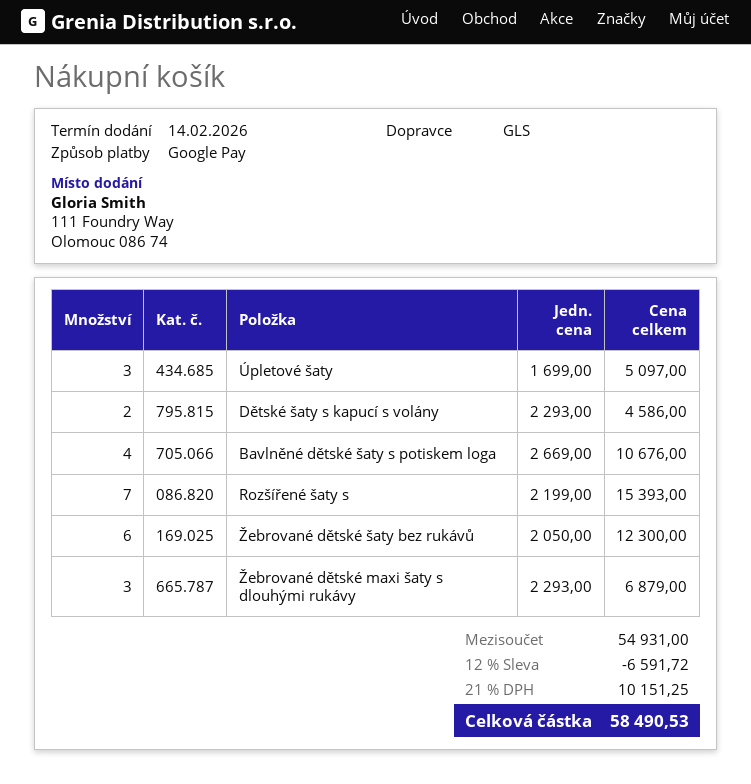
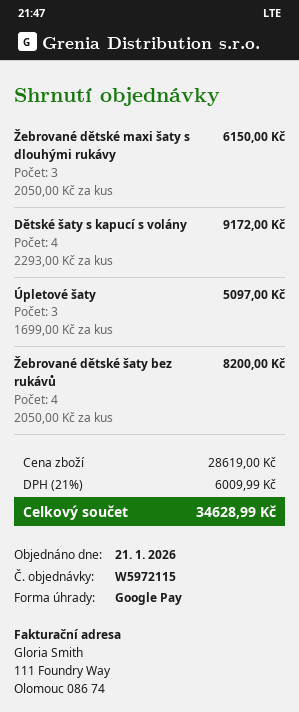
Dětské šaty s kapucí s volány: 2 x 2293.00 = 4586.00 -> 4 x 2293.00 = 9172.00
Bavlněné dětské šaty s potiskem loga: 4 x 2669.00 = 10676.00 -> none
Rozšířené šaty s: 7 x 2199.00 = 15393.00 -> none
Žebrované dětské šaty bez rukávů: 6 x 2050.00 = 12300.00 -> 4 x 2050.00 = 8200.00
Žebrované dětské maxi šaty s dlouhými rukávy: 3 x 2293.00 = 6879.00 -> 3 x 2050.00 = 6150.00
subtotal: 54931.00 -> 28619.00
discount: 12% = 6591.72 -> none
tax: 21% = 10151.25 -> 21% = 6009.99
total: 58490.53 -> 34628.99

